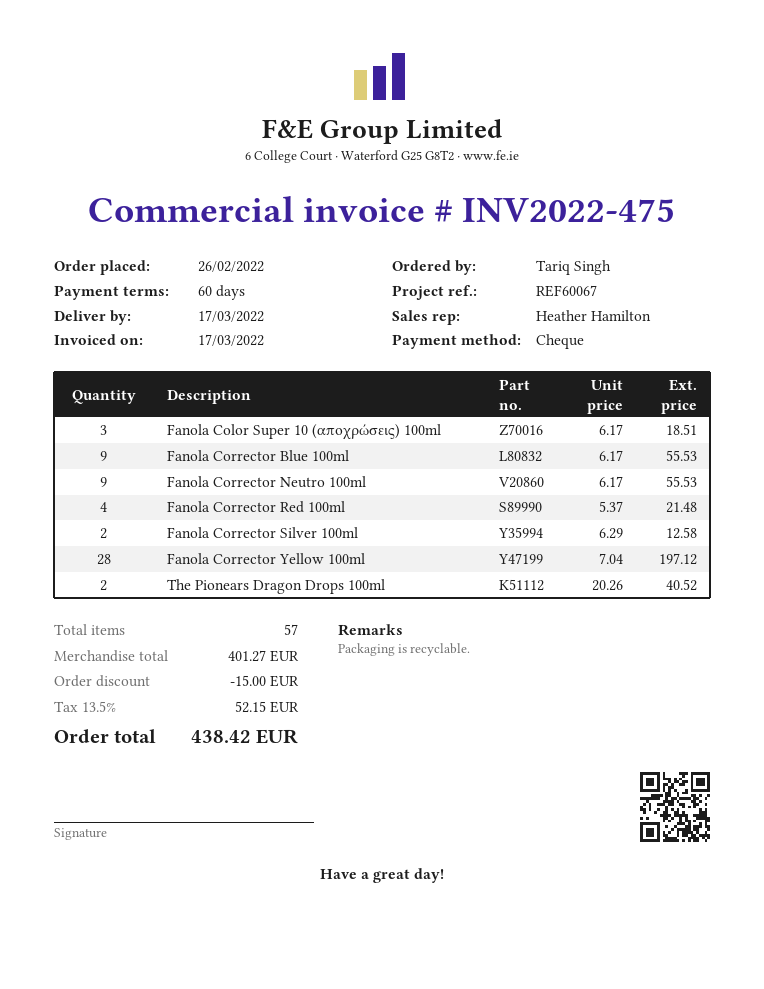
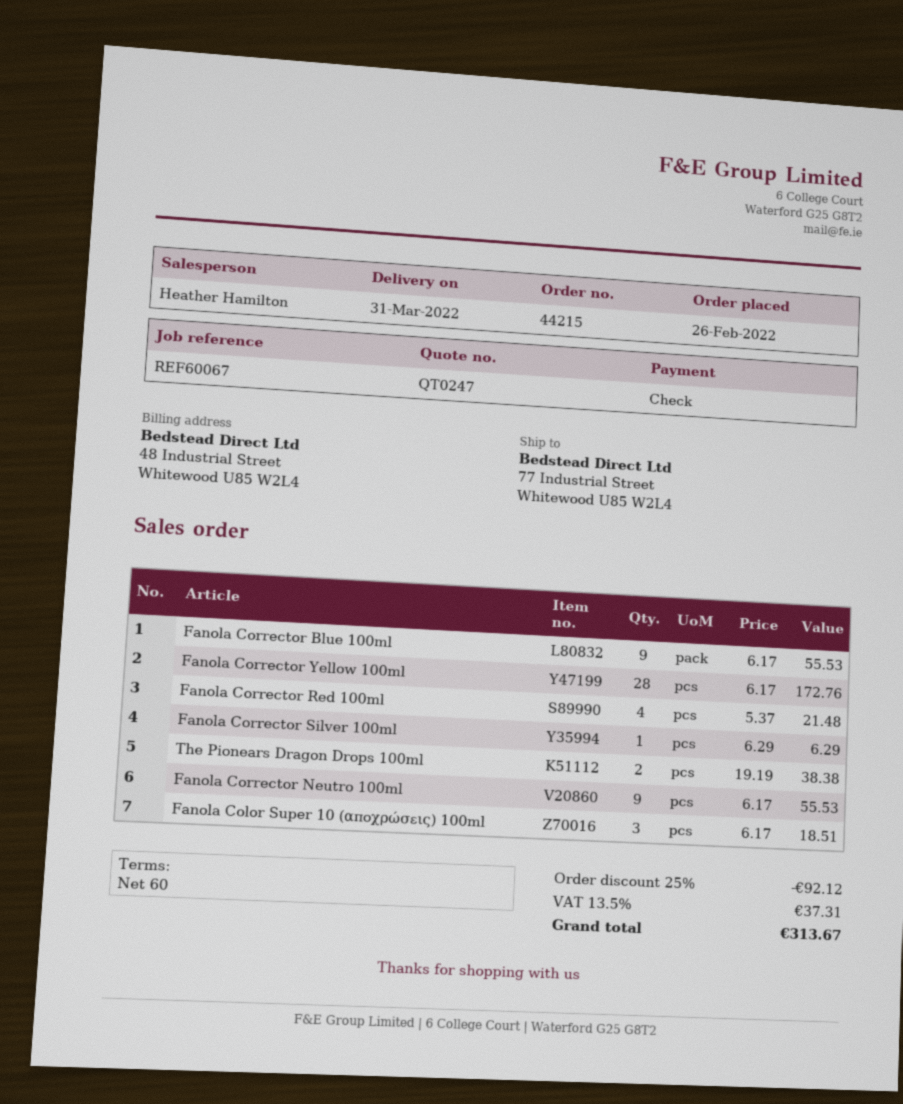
delivery date: 2022-03-17 -> 2022-03-31
Fanola Corrector Silver 100ml: 2 x 6.29 = 12.58 -> 1 x 6.29 = 6.29
Fanola Corrector Yellow 100ml: 28 x 7.04 = 197.12 -> 28 x 6.17 = 172.76
The Pionears Dragon Drops 100ml: 2 x 20.26 = 40.52 -> 2 x 19.19 = 38.38
discount: 15.00 -> 92.12
tax: 13.5% = 52.15 -> 13.5% = 37.31
total: 438.42 -> 313.67

